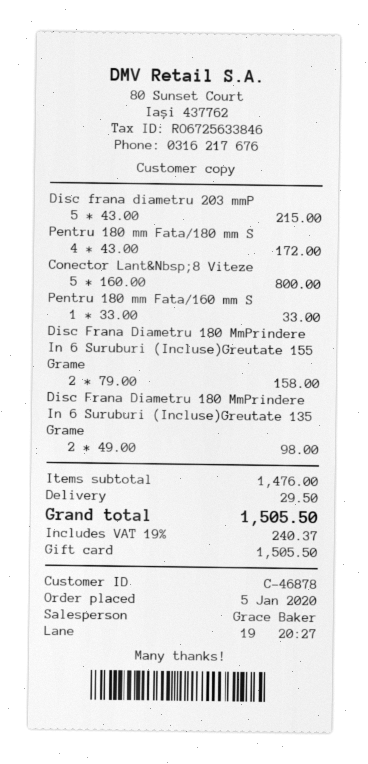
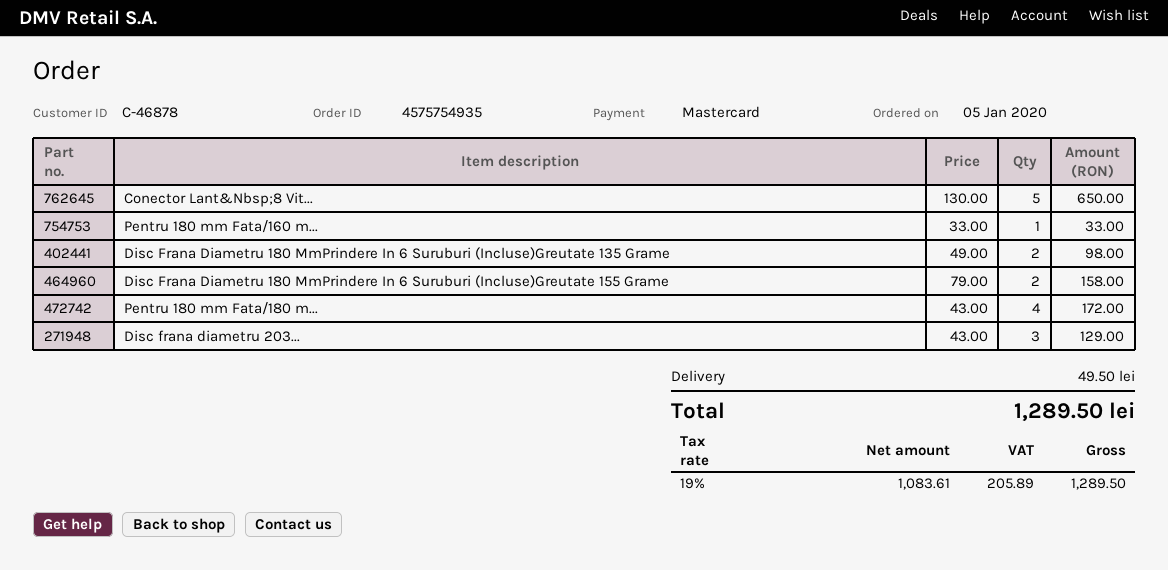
payment method: gift card -> Mastercard
Disc frana diametru 203 mmP: 5 x 43.00 = 215.00 -> 3 x 43.00 = 129.00
Conector Lant&Nbsp;8 Viteze: 5 x 160.00 = 800.00 -> 5 x 130.00 = 650.00
shipping: 29.50 -> 49.50
tax: 19% = 240.37 -> 19% = 205.89
total: 1505.50 -> 1289.50

